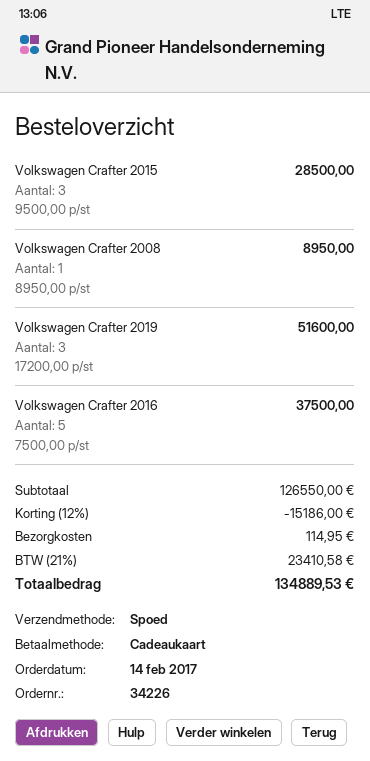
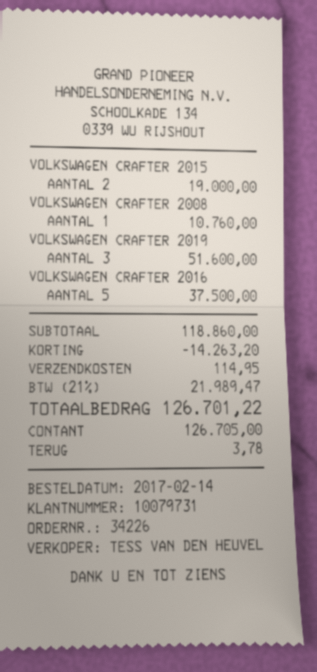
payment method: gift card -> cash
Volkswagen Crafter 2015: 3 for 28500.00 -> 2 for 19000.00
Volkswagen Crafter 2008: 1 for 8950.00 -> 1 for 10760.00
subtotal: 126550.00 -> 118860.00
discount: 15186.00 -> 14263.20
tax: 21% = 23410.58 -> 21% = 21989.47
total: 134889.53 -> 126701.22

